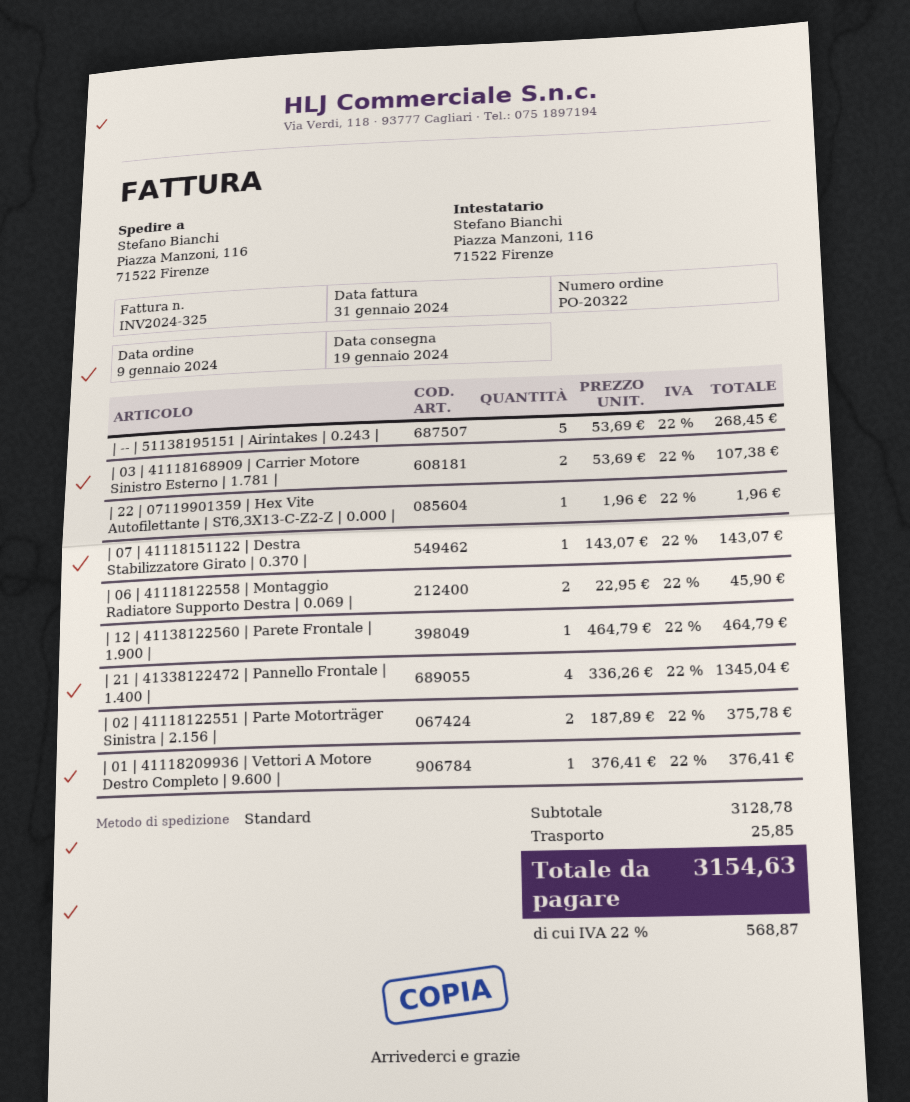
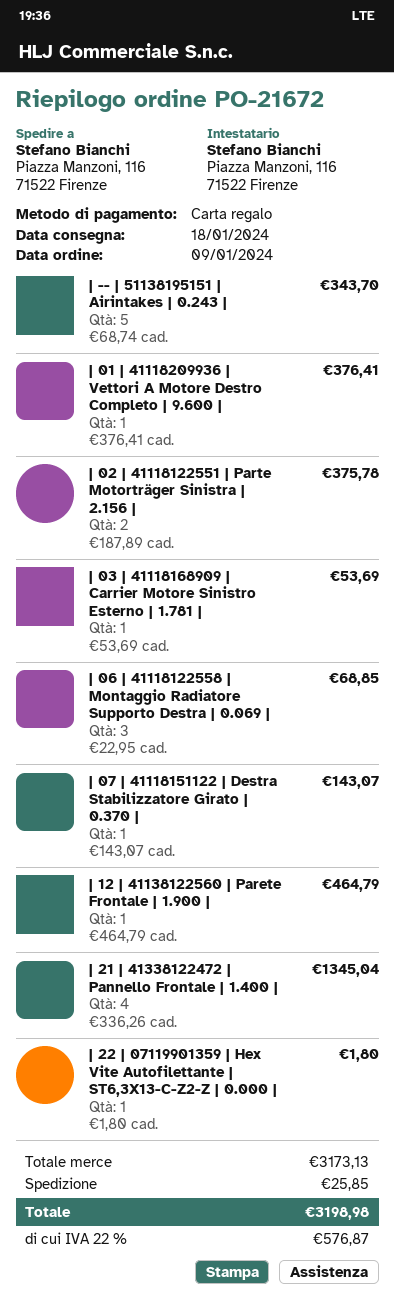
order number: PO-20322 -> PO-21672
delivery date: 2024-01-19 -> 2024-01-18
| -- | 51138195151 | Airintakes | 0.243 |: 5 x 53.69 = 268.45 -> 5 x 68.74 = 343.70
| 03 | 41118168909 | Carrier Motore Sinistro Esterno | 1.781 |: 2 x 53.69 = 107.38 -> 1 x 53.69 = 53.69
| 22 | 07119901359 | Hex Vite Autofilettante | ST6,3X13-C-Z2-Z | 0.000 |: 1 x 1.96 = 1.96 -> 1 x 1.80 = 1.80
| 06 | 41118122558 | Montaggio Radiatore Supporto Destra | 0.069 |: 2 x 22.95 = 45.90 -> 3 x 22.95 = 68.85
subtotal: 3128.78 -> 3173.13
tax: 22% = 568.87 -> 22% = 576.87
total: 3154.63 -> 3198.98

